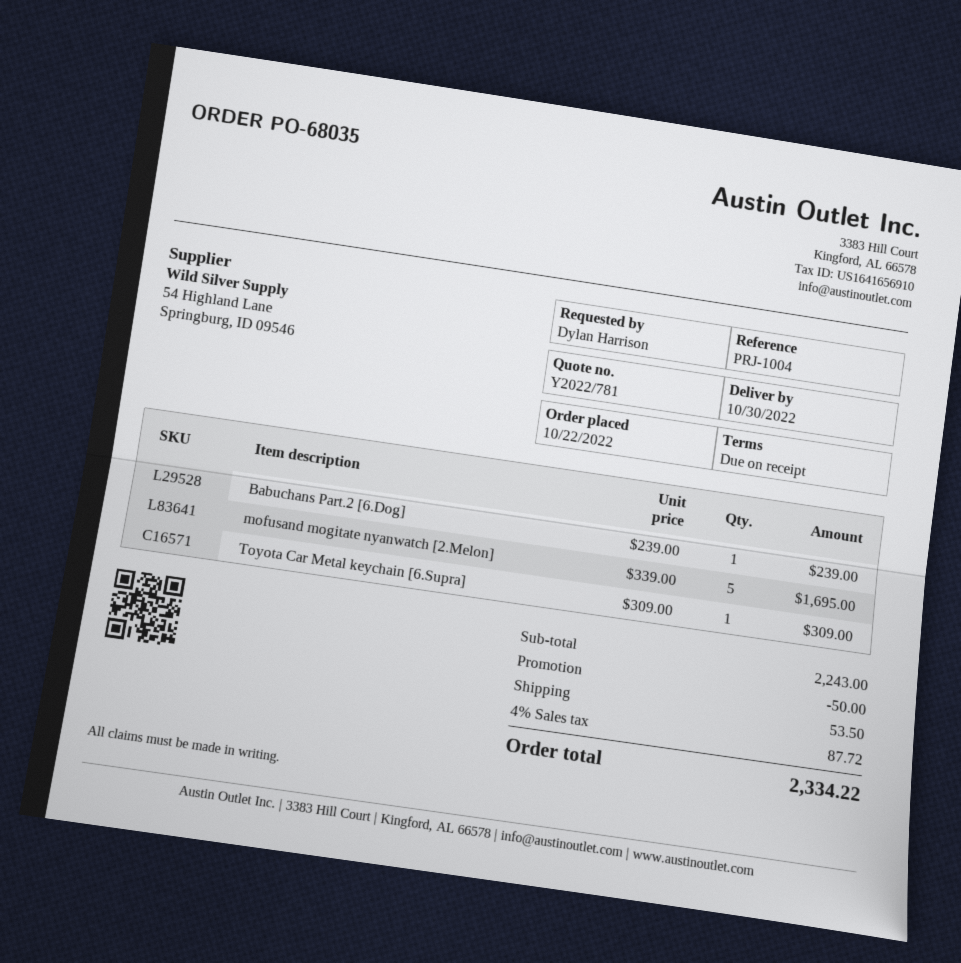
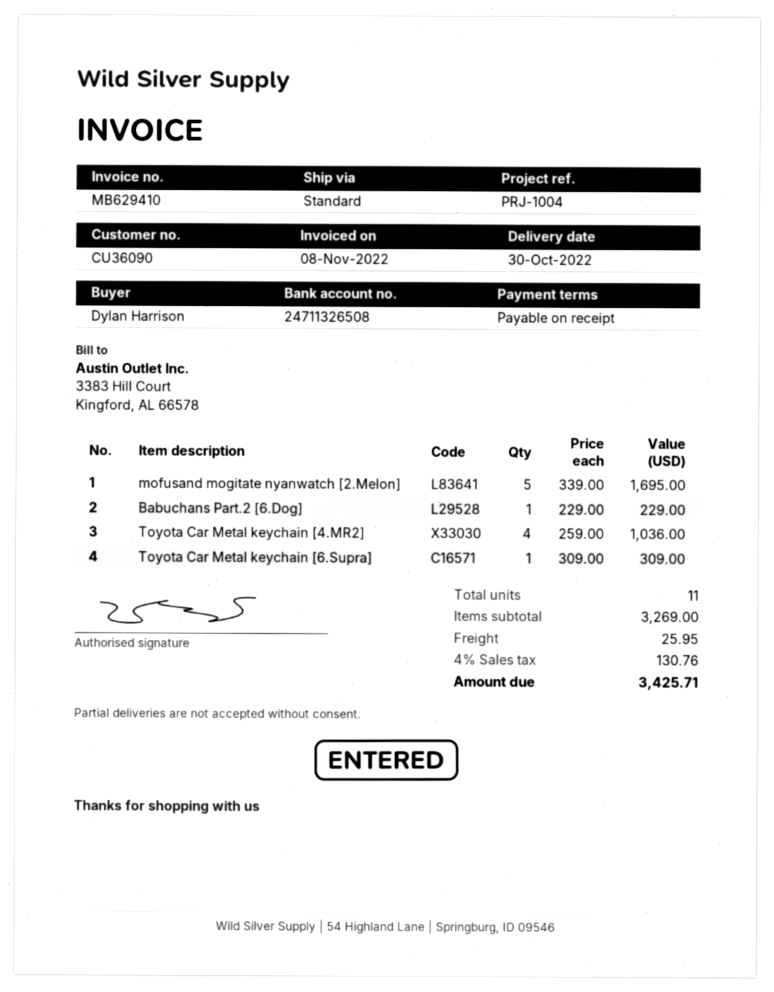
Babuchans Part.2 [6.Dog]: 1 x 239.00 = 239.00 -> 1 x 229.00 = 229.00
Toyota Car Metal keychain [4.MR2]: none -> 4 x 259.00 = 1036.00
subtotal: 2243.00 -> 3269.00
discount: 50.00 -> none
shipping: 53.50 -> 25.95
tax: 4% = 87.72 -> 4% = 130.76
total: 2334.22 -> 3425.71

